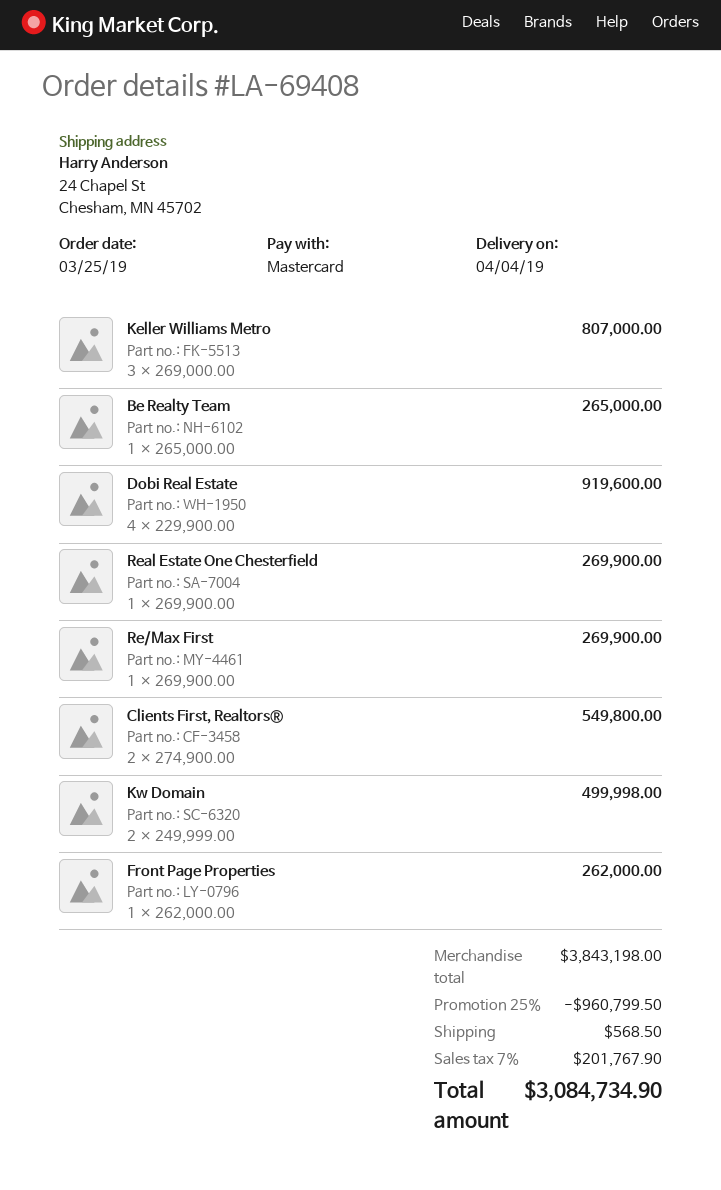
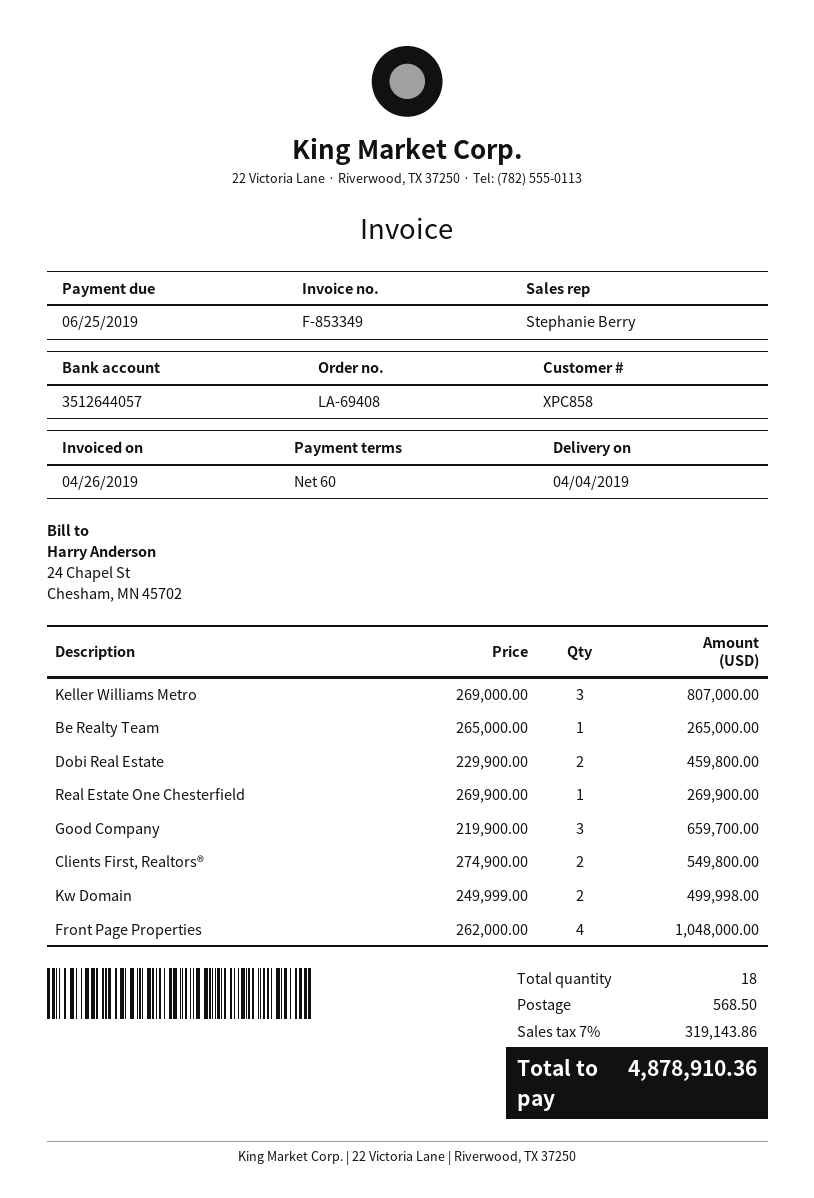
Dobi Real Estate: 4 x 229900.00 = 919600.00 -> 2 x 229900.00 = 459800.00
Re/Max First: 1 x 269900.00 = 269900.00 -> none
Front Page Properties: 1 x 262000.00 = 262000.00 -> 4 x 262000.00 = 1048000.00
Good Company: none -> 3 x 219900.00 = 659700.00
discount: 25% = 960799.50 -> none
tax: 7% = 201767.90 -> 7% = 319143.86
total: 3084734.90 -> 4878910.36

